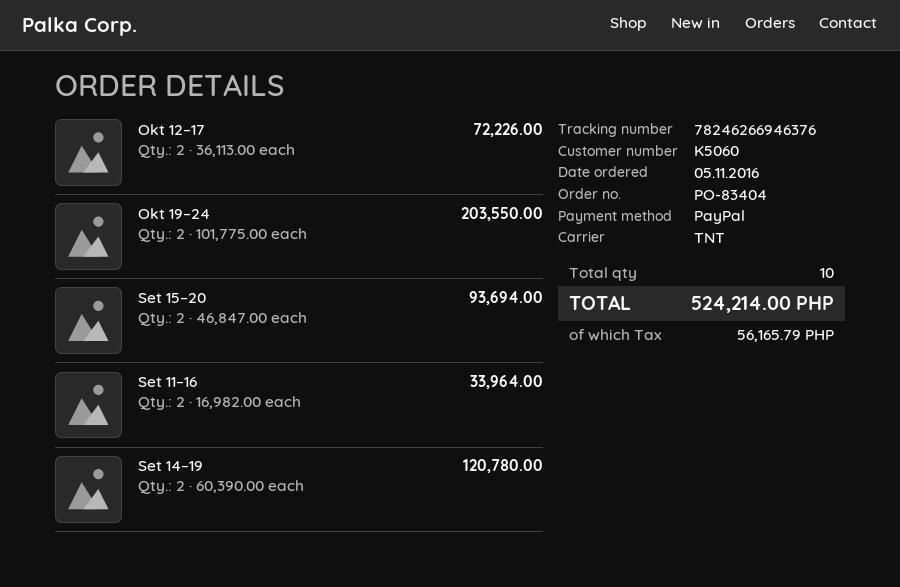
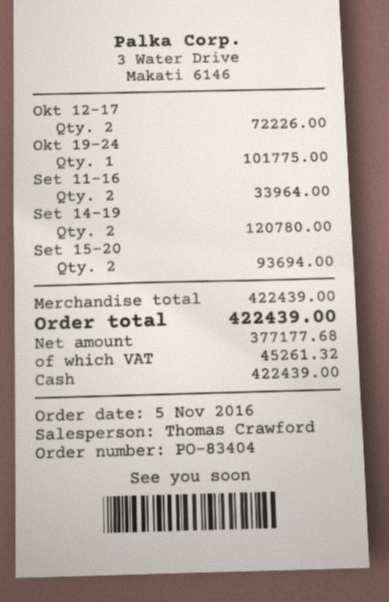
payment method: PayPal -> cash
Okt 19–24: 2 for 203550.00 -> 1 for 101775.00
tax: 56165.79 -> 45261.32
total: 524214.00 -> 422439.00

